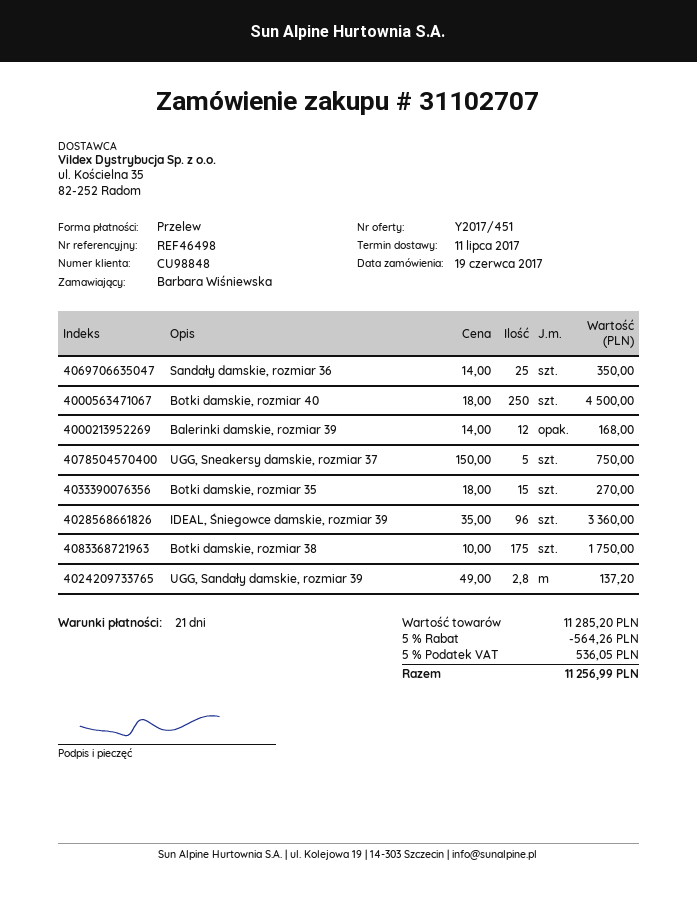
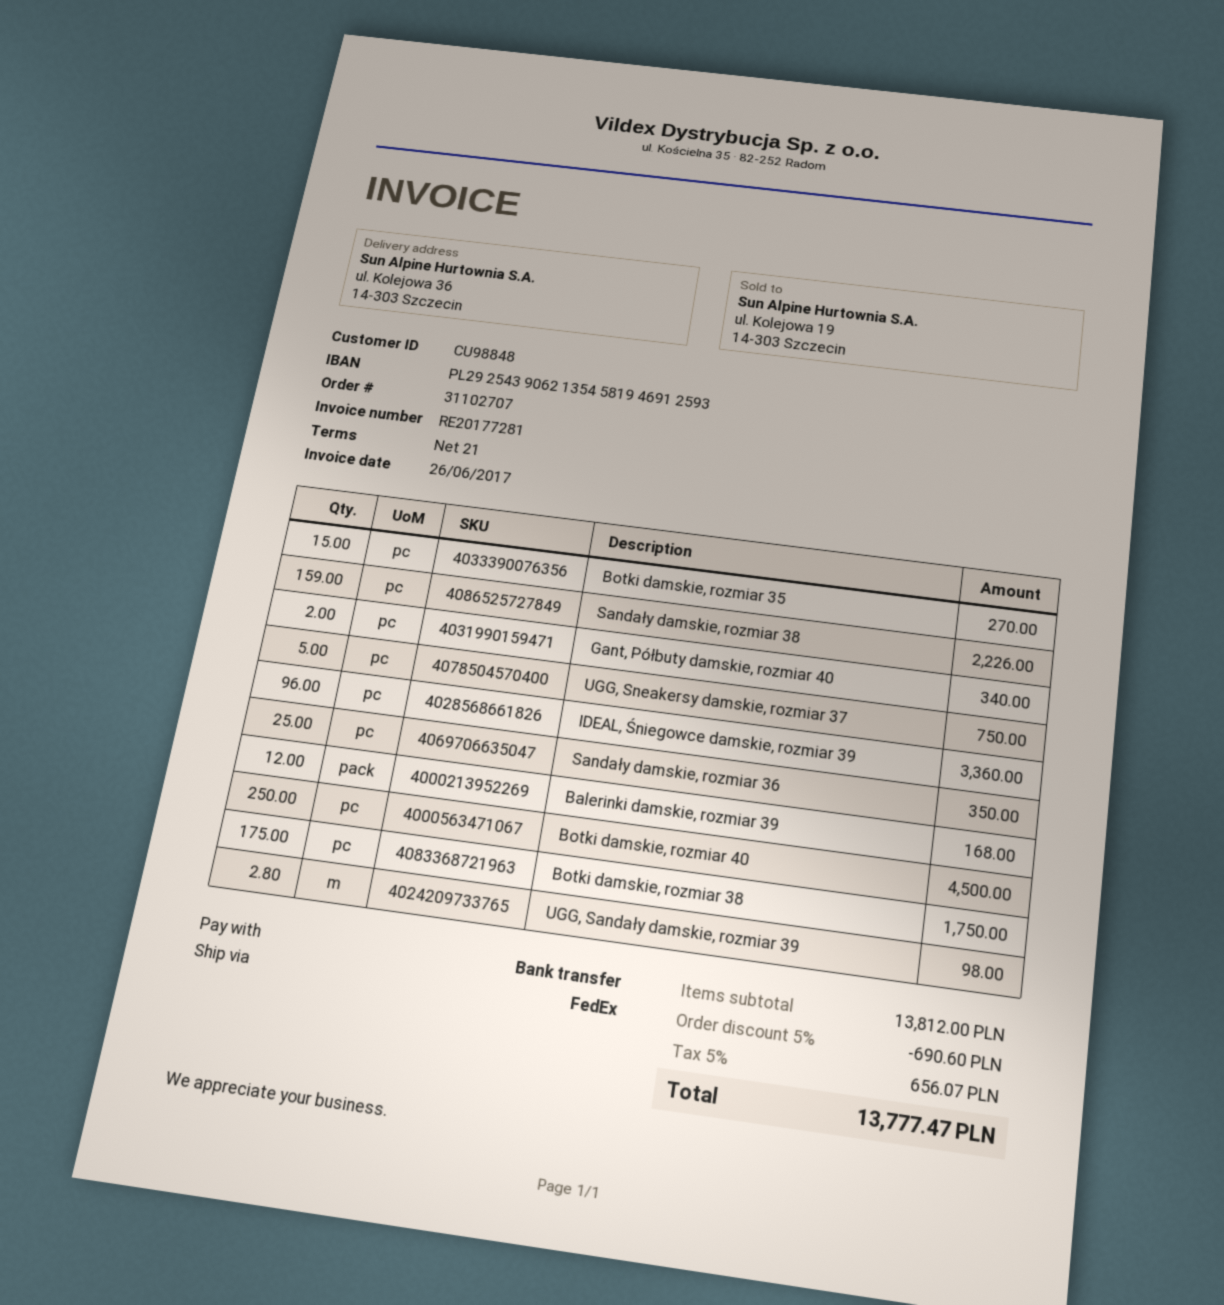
UGG, Sandały damskie, rozmiar 39: 2.8 for 137.20 -> 2.8 for 98.00
Sandały damskie, rozmiar 38: none -> 159 for 2226.00
Gant, Półbuty damskie, rozmiar 40: none -> 2 for 340.00
subtotal: 11285.20 -> 13812.00
discount: 5% = 564.26 -> 5% = 690.60
tax: 5% = 536.05 -> 5% = 656.07
total: 11256.99 -> 13777.47

